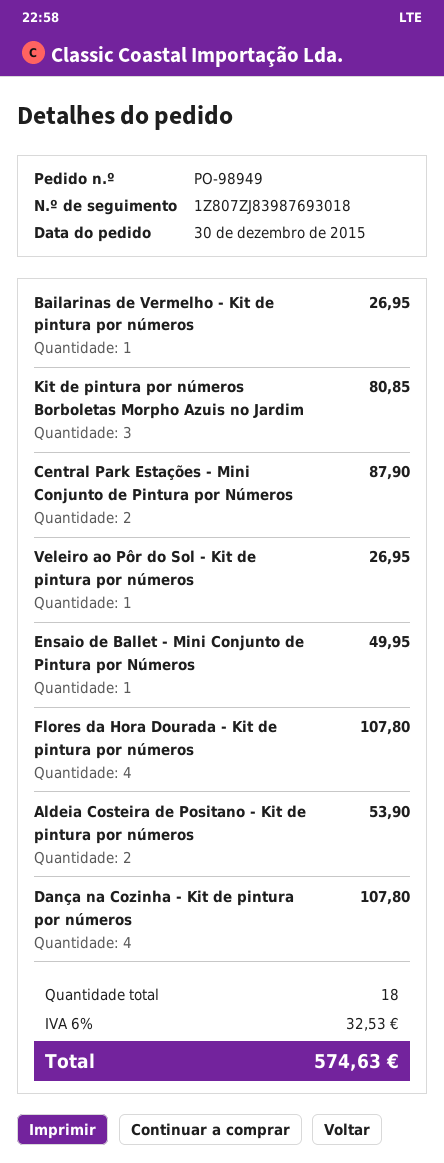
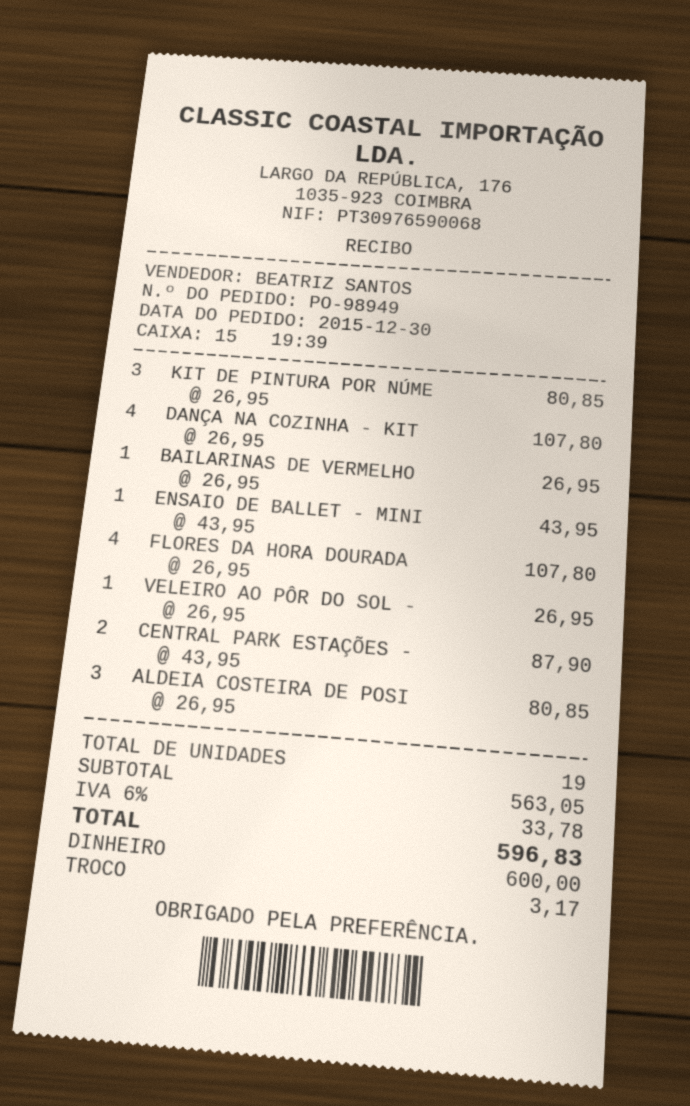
Ensaio de Ballet - Mini Conjunto de Pintura por Números: 1 for 49.95 -> 1 for 43.95
Aldeia Costeira de Positano - Kit de pintura por números: 2 for 53.90 -> 3 for 80.85
total quantity: 18 -> 19
tax: 6% = 32.53 -> 6% = 33.78
total: 574.63 -> 596.83

